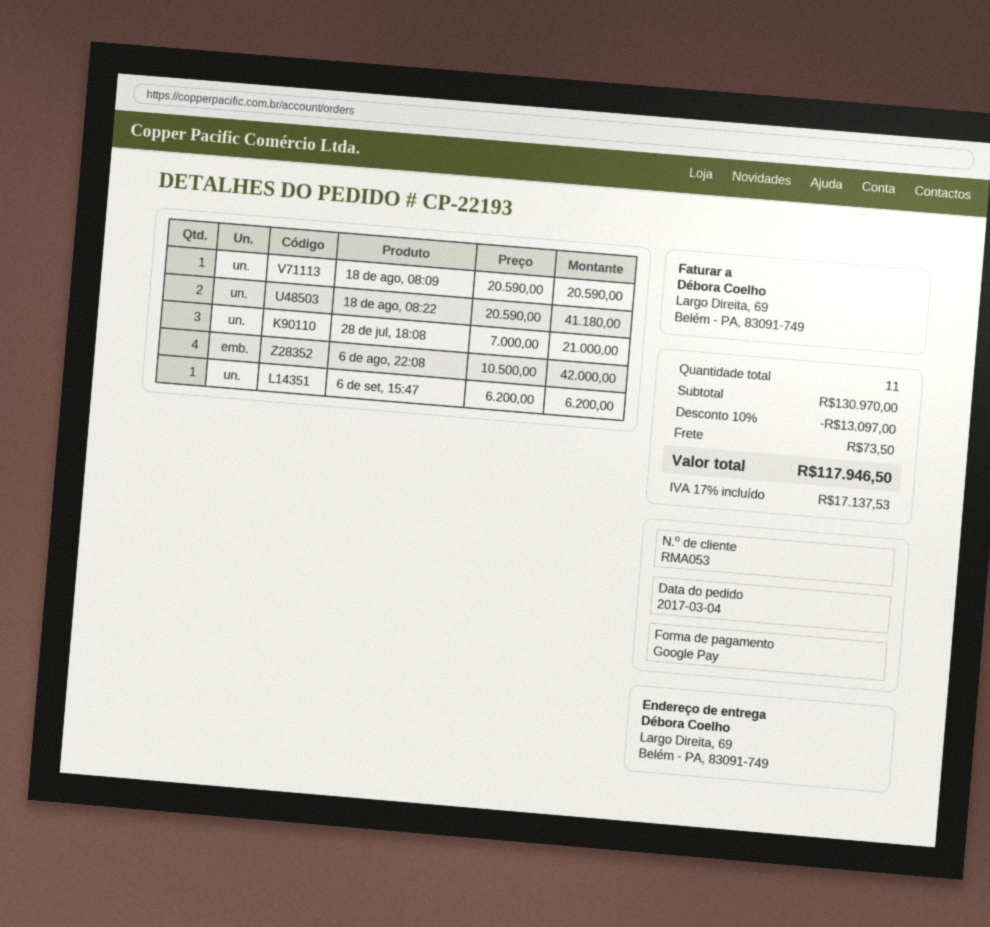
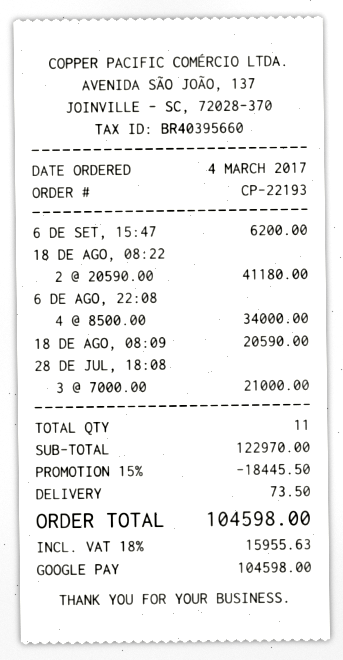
6 de ago, 22:08: 4 x 10500.00 = 42000.00 -> 4 x 8500.00 = 34000.00
subtotal: 130970.00 -> 122970.00
discount: 10% = 13097.00 -> 15% = 18445.50
tax: 17% = 17137.53 -> 18% = 15955.63
total: 117946.50 -> 104598.00

